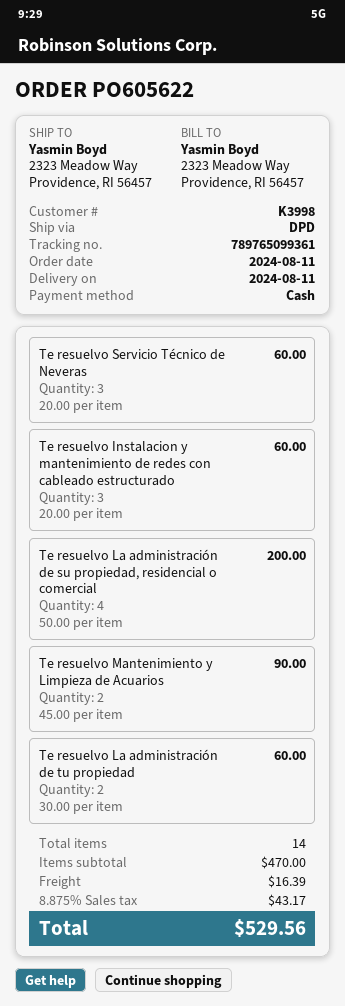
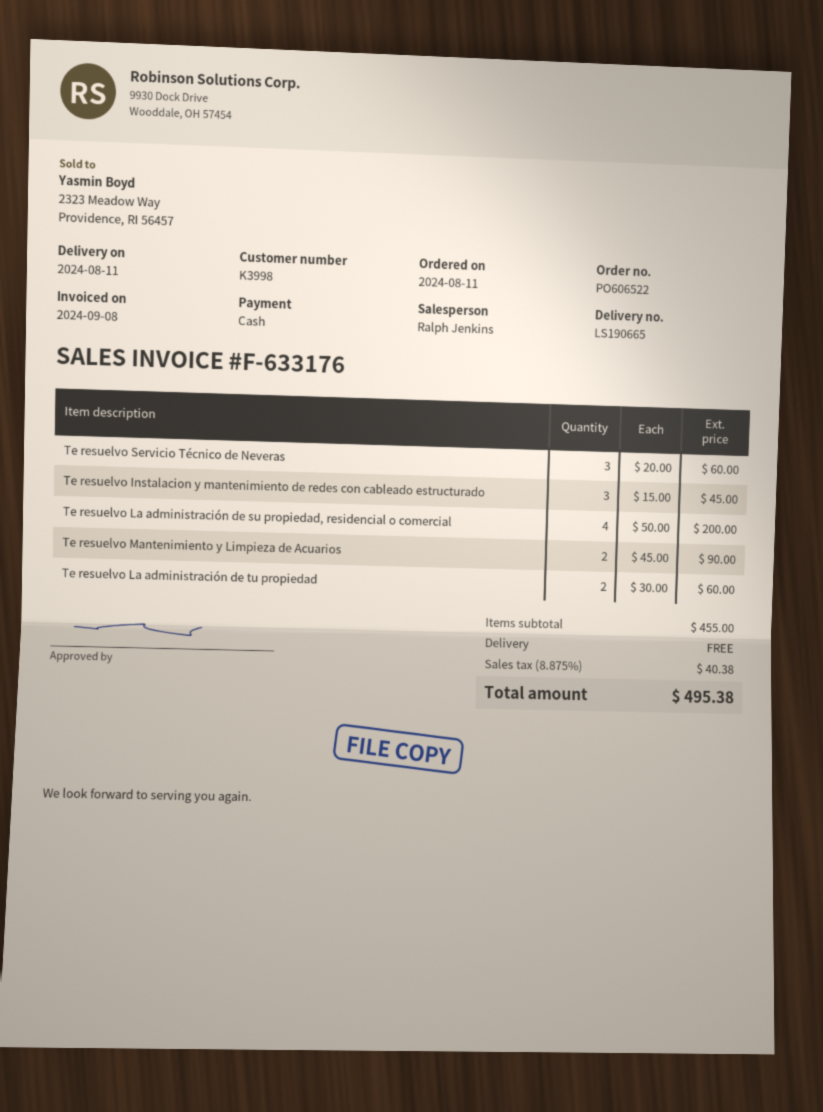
order number: PO605622 -> PO606522
Te resuelvo Instalacion y mantenimiento de redes con cableado estructurado: 3 x 20.00 = 60.00 -> 3 x 15.00 = 45.00
subtotal: 470.00 -> 455.00
shipping: 16.39 -> 0.00
tax: 8.875% = 43.17 -> 8.875% = 40.38
total: 529.56 -> 495.38

